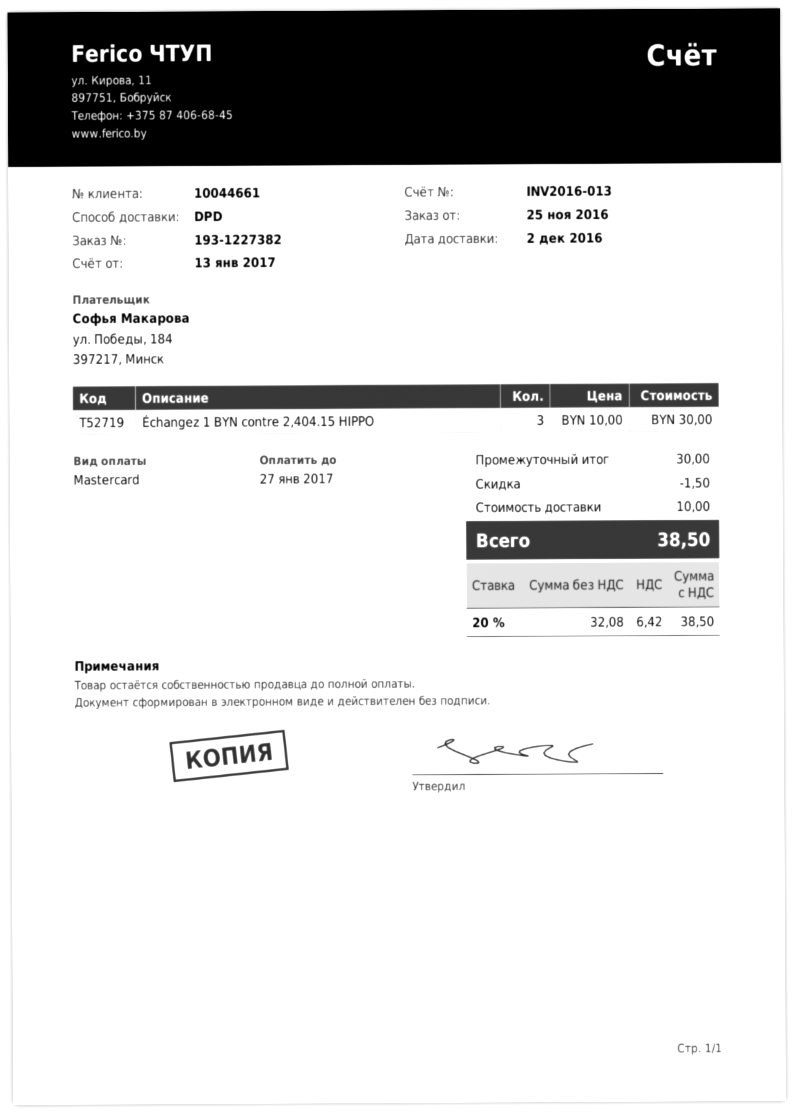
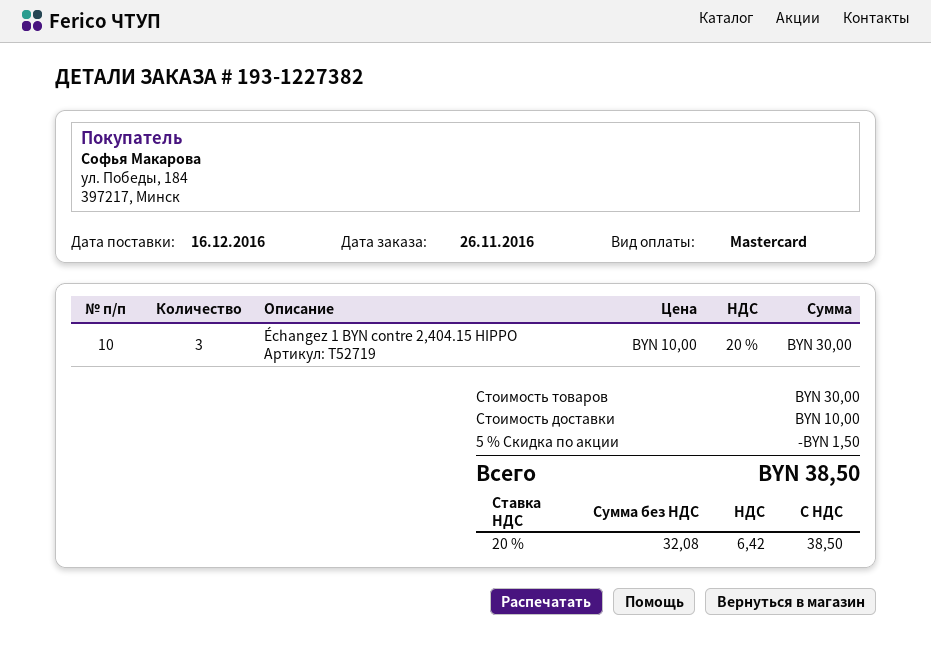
order date: 2016-11-25 -> 2016-11-26
delivery date: 2016-12-02 -> 2016-12-16

